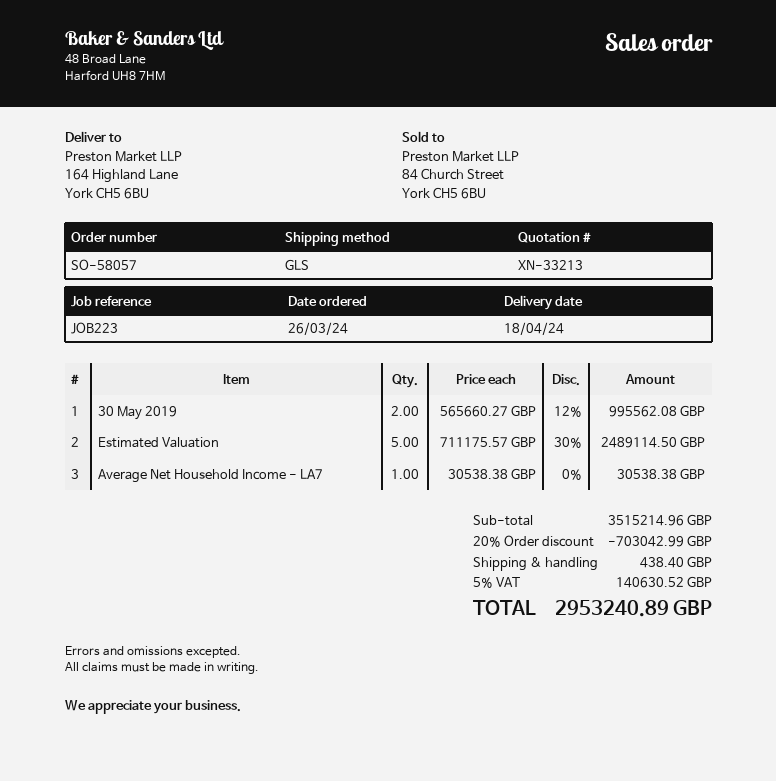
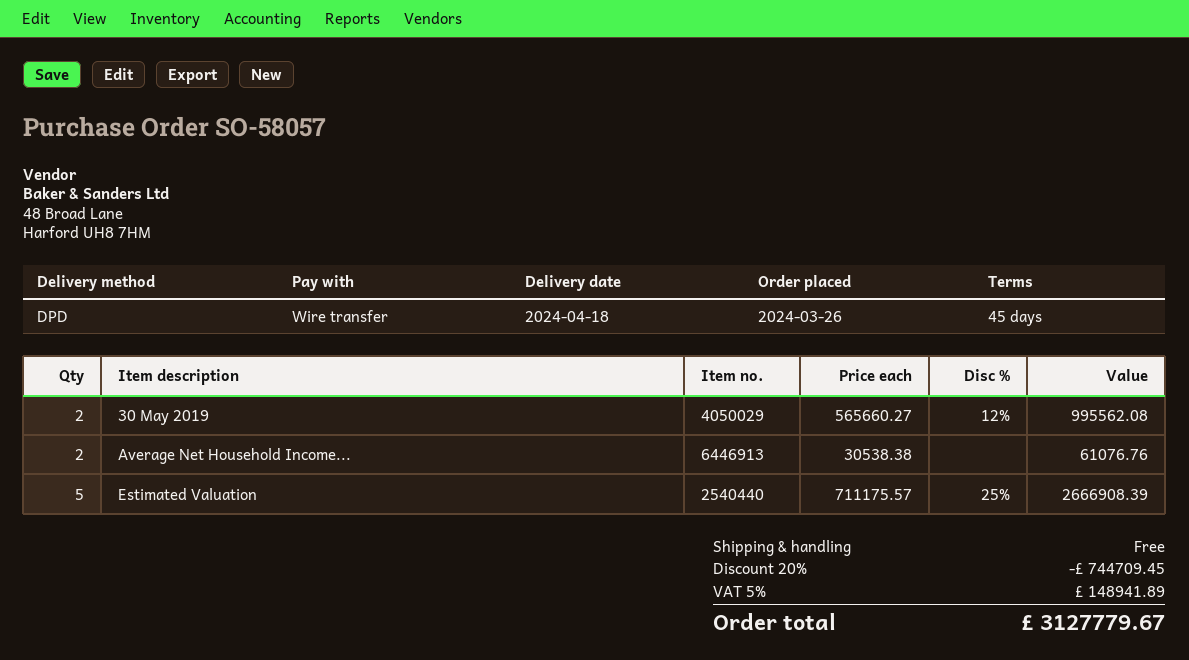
shipping method: GLS -> DPD
Estimated Valuation: 5 x 711175.57 - 30% = 2489114.50 -> 5 x 711175.57 - 25% = 2666908.39
Average Net Household Income - LA7: 1 x 30538.38 = 30538.38 -> 2 x 30538.38 = 61076.76
discount: 20% = 703042.99 -> 20% = 744709.45
shipping: 438.40 -> 0.00
tax: 5% = 140630.52 -> 5% = 148941.89
total: 2953240.89 -> 3127779.67

